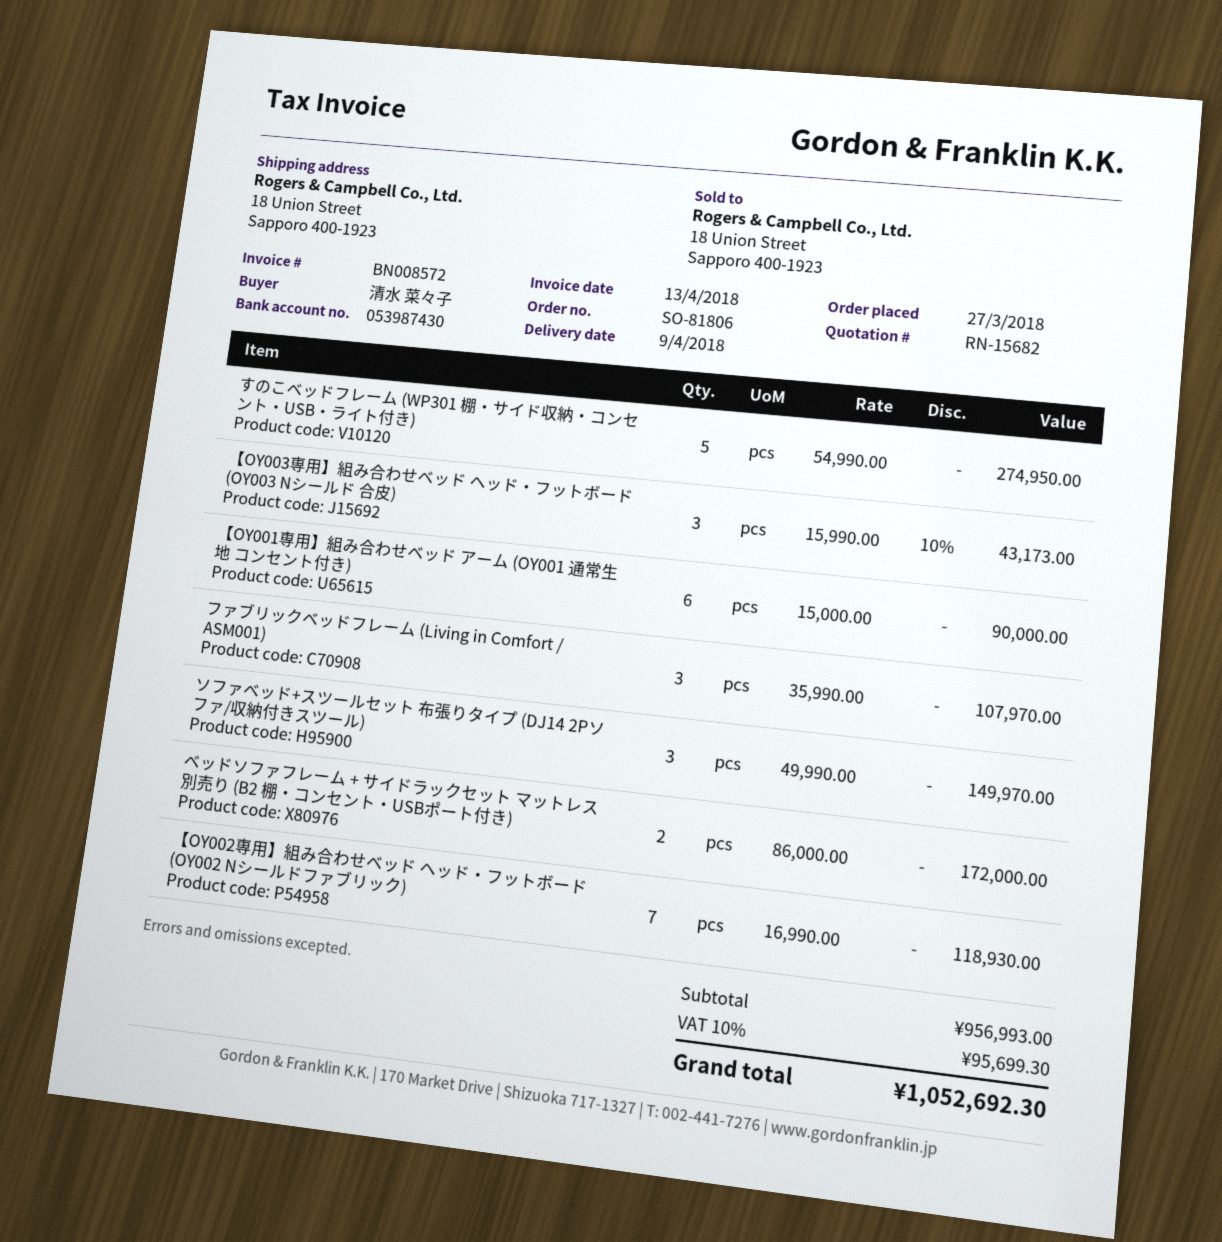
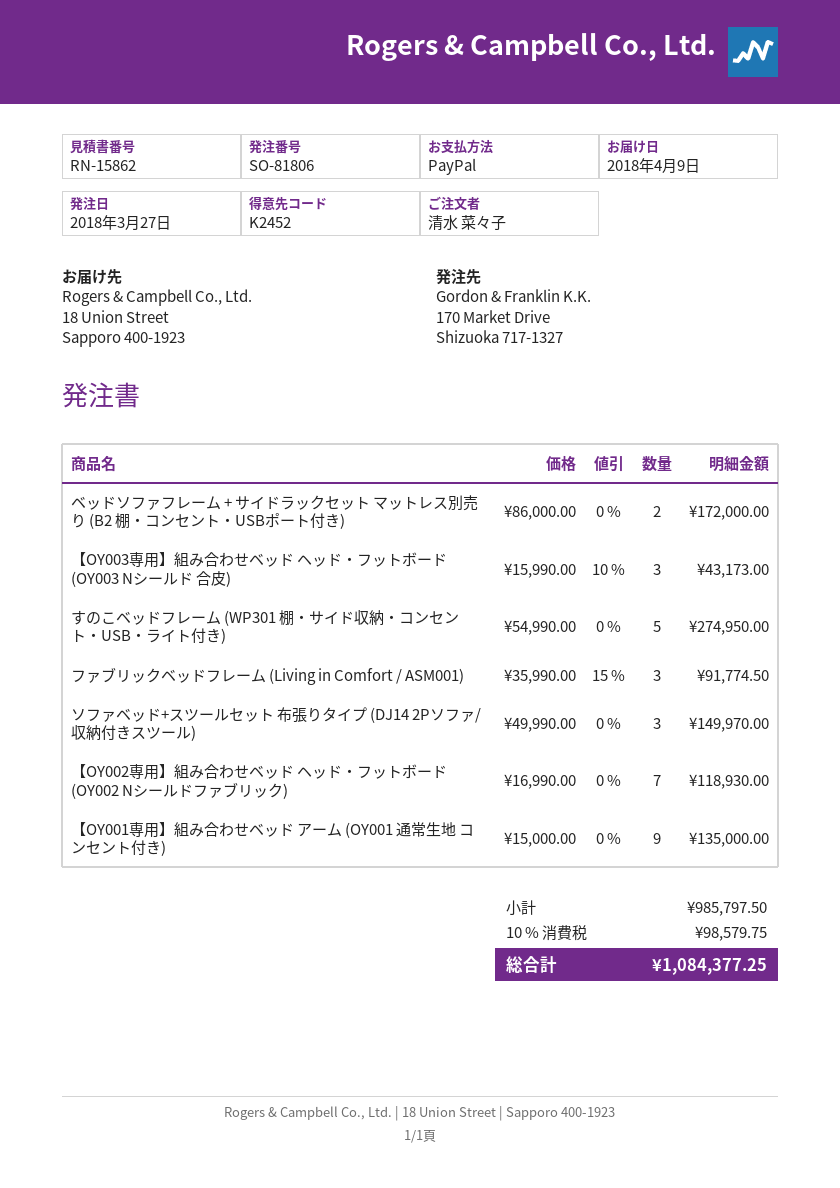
quote number: RN-15682 -> RN-15862
【OY001専用】組み合わせベッド アーム (OY001 通常生地 コンセント付き): 6 x 15000.00 = 90000.00 -> 9 x 15000.00 = 135000.00
ファブリックベッドフレーム (Living in Comfort / ASM001): 3 x 35990.00 = 107970.00 -> 3 x 35990.00 - 15% = 91774.50
subtotal: 956993.00 -> 985797.50
tax: 10% = 95699.30 -> 10% = 98579.75
total: 1052692.30 -> 1084377.25

